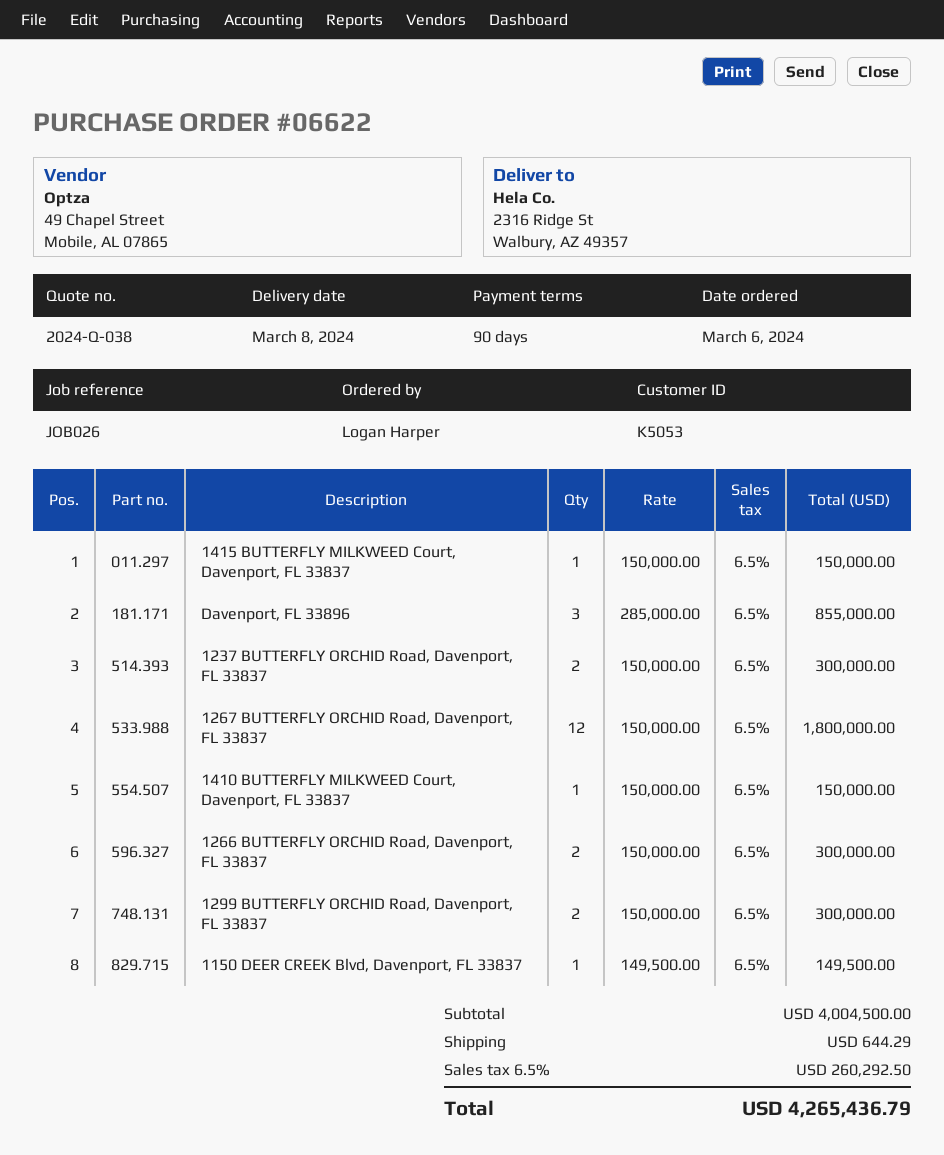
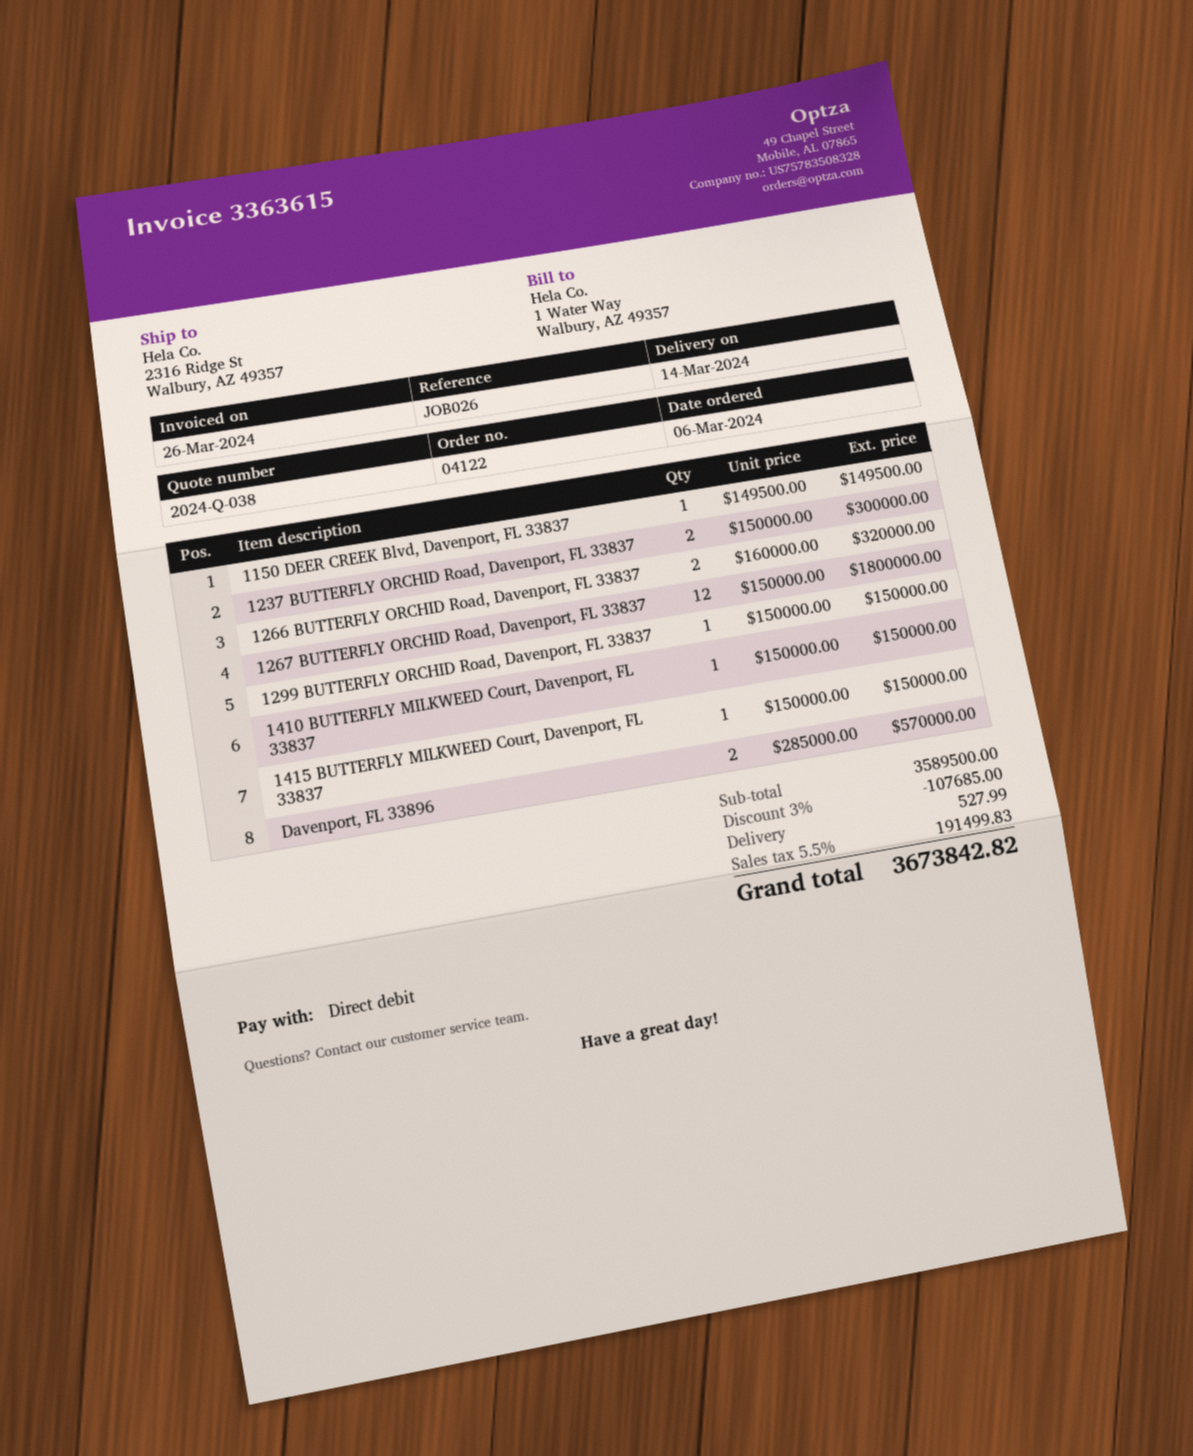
order number: 06622 -> 04122
delivery date: 2024-03-08 -> 2024-03-14
Davenport, FL 33896: 3 x 285000.00 = 855000.00 -> 2 x 285000.00 = 570000.00
1266 BUTTERFLY ORCHID Road, Davenport, FL 33837: 2 x 150000.00 = 300000.00 -> 2 x 160000.00 = 320000.00
1299 BUTTERFLY ORCHID Road, Davenport, FL 33837: 2 x 150000.00 = 300000.00 -> 1 x 150000.00 = 150000.00
subtotal: 4004500.00 -> 3589500.00
discount: none -> 3% = 107685.00
shipping: 644.29 -> 527.99
tax: 6.5% = 260292.50 -> 5.5% = 191499.83
total: 4265436.79 -> 3673842.82

